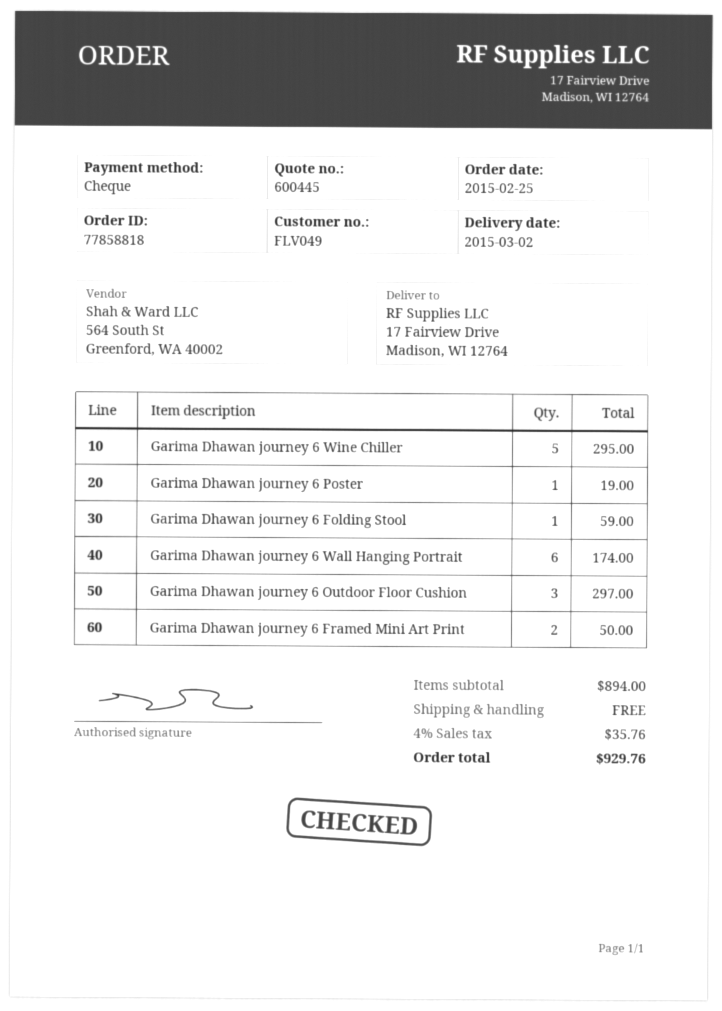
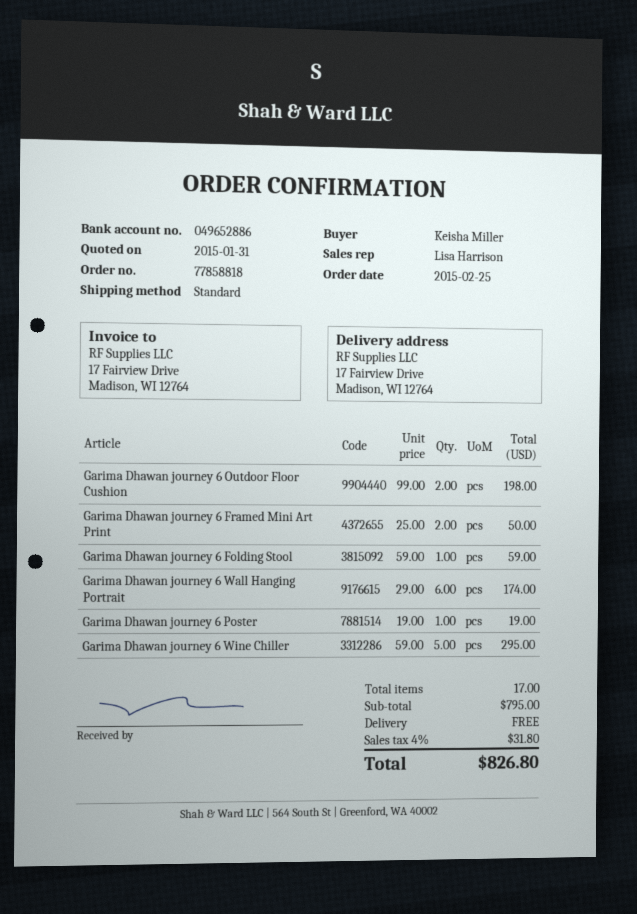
Garima Dhawan journey 6 Outdoor Floor Cushion: 3 for 297.00 -> 2 for 198.00
subtotal: 894.00 -> 795.00
tax: 4% = 35.76 -> 4% = 31.80
total: 929.76 -> 826.80

